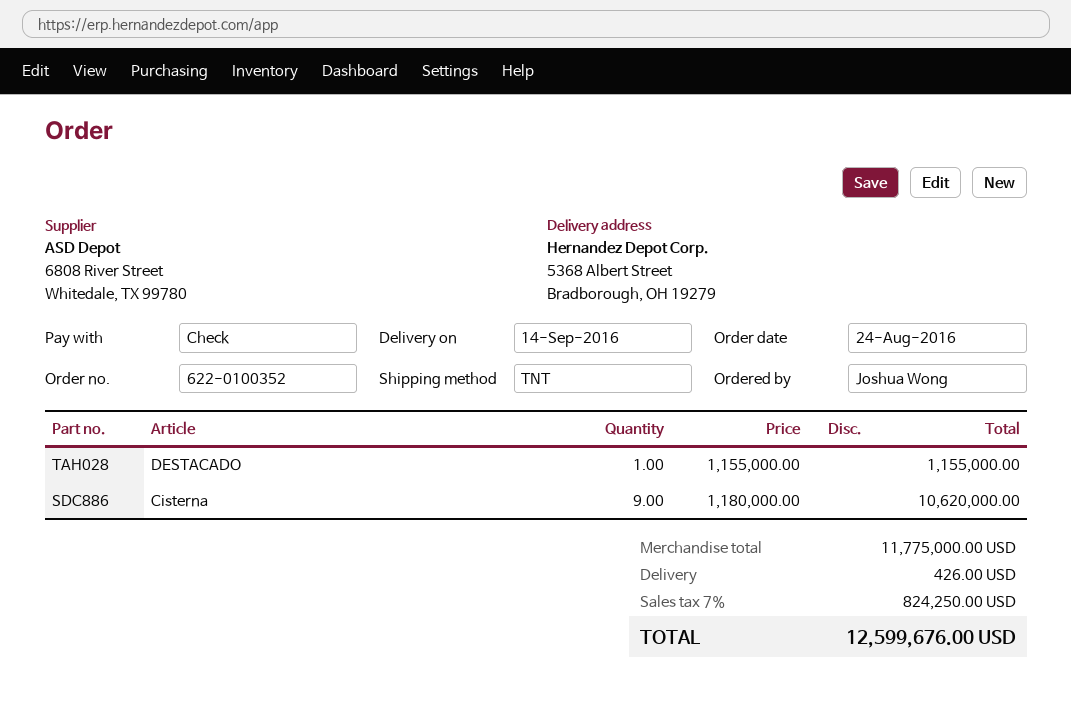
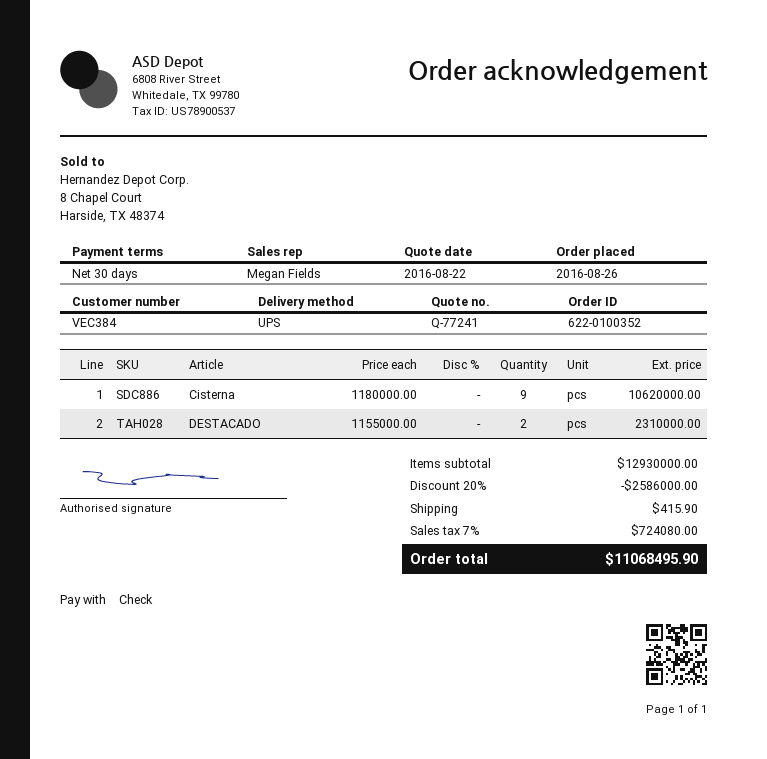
order date: 2016-08-24 -> 2016-08-26
shipping method: TNT -> UPS
DESTACADO: 1 x 1155000.00 = 1155000.00 -> 2 x 1155000.00 = 2310000.00
subtotal: 11775000.00 -> 12930000.00
discount: none -> 20% = 2586000.00
shipping: 426.00 -> 415.90
tax: 7% = 824250.00 -> 7% = 724080.00
total: 12599676.00 -> 11068495.90

